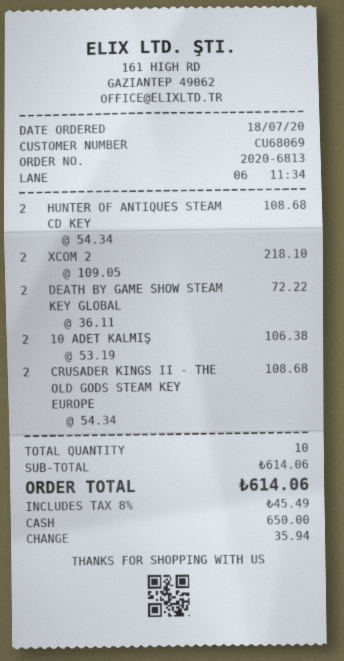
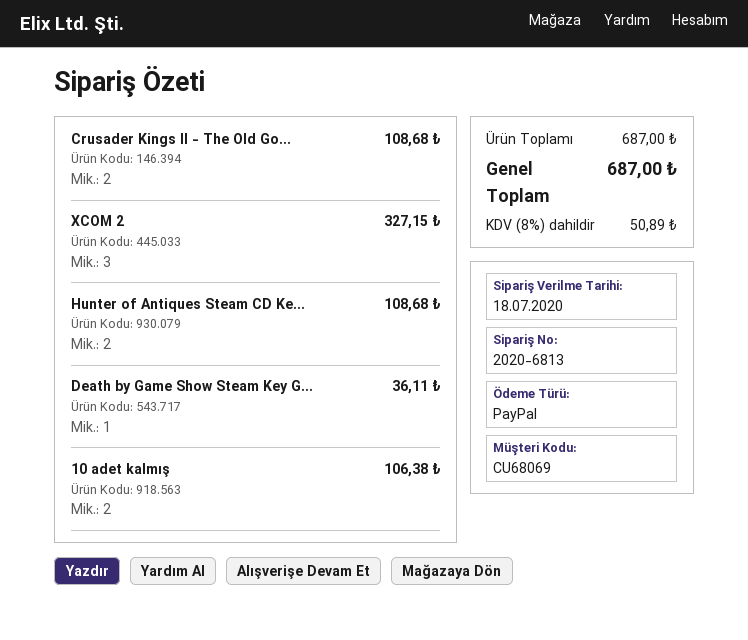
payment method: cash -> PayPal
XCOM 2: 2 for 218.10 -> 3 for 327.15
DEATH BY GAME SHOW STEAM KEY GLOBAL: 2 for 72.22 -> 1 for 36.11
subtotal: 614.06 -> 687.00
tax: 8% = 45.49 -> 8% = 50.89
total: 614.06 -> 687.00

